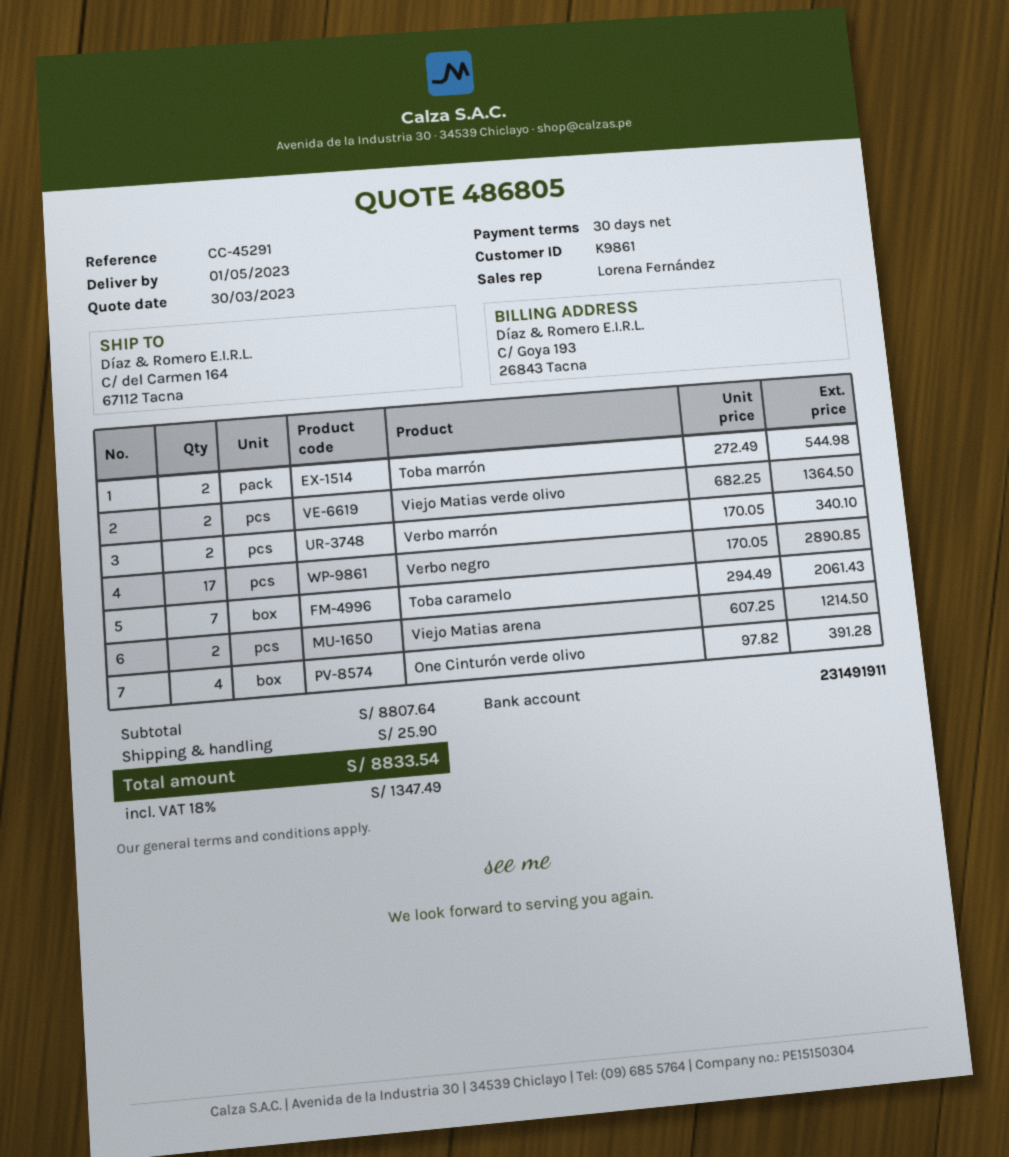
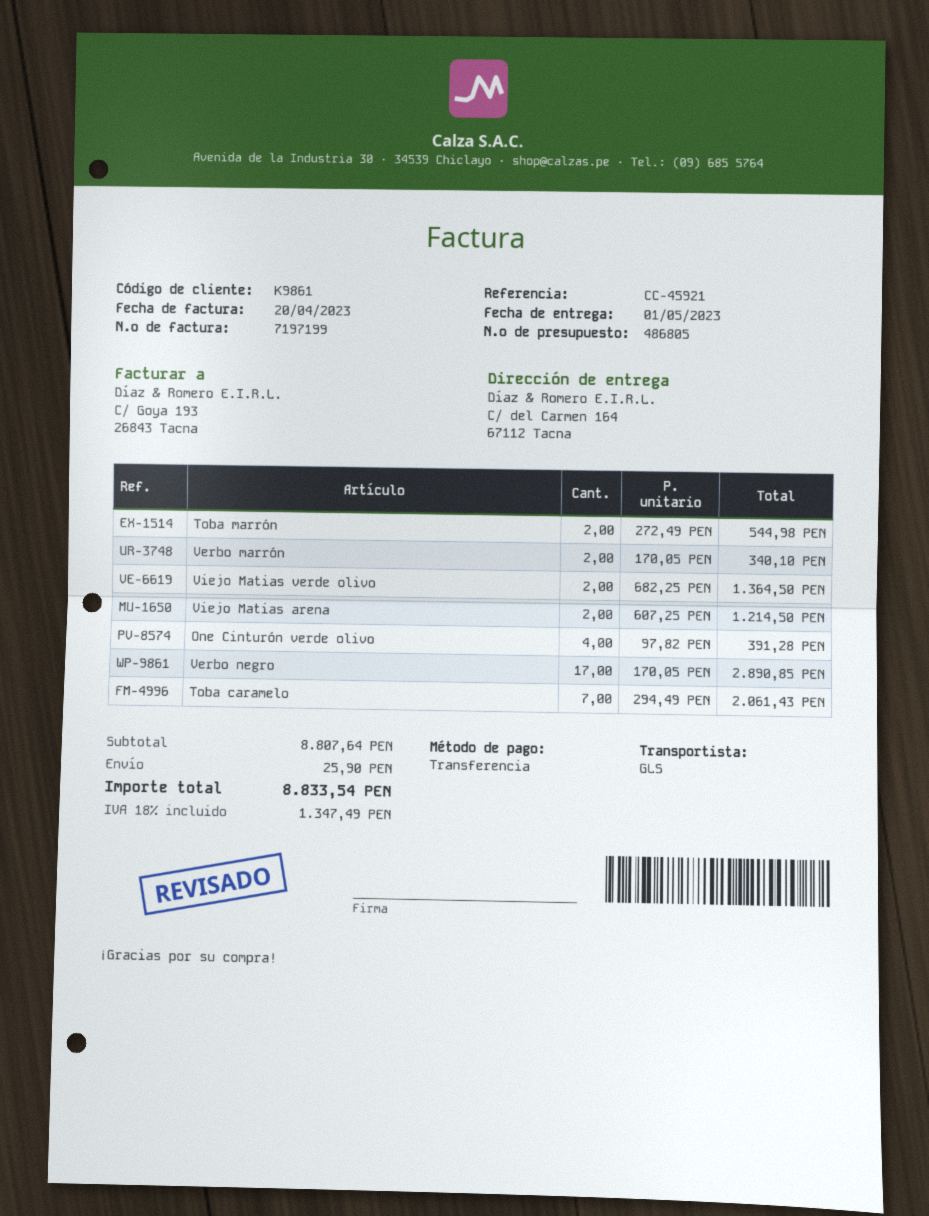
reference: CC-45291 -> CC-45921

